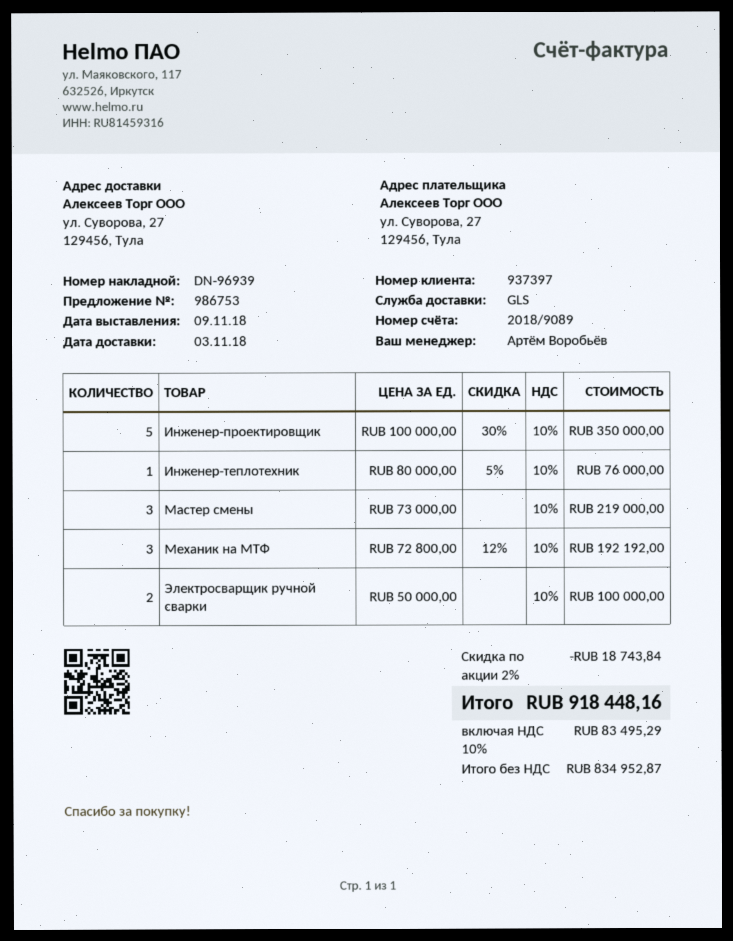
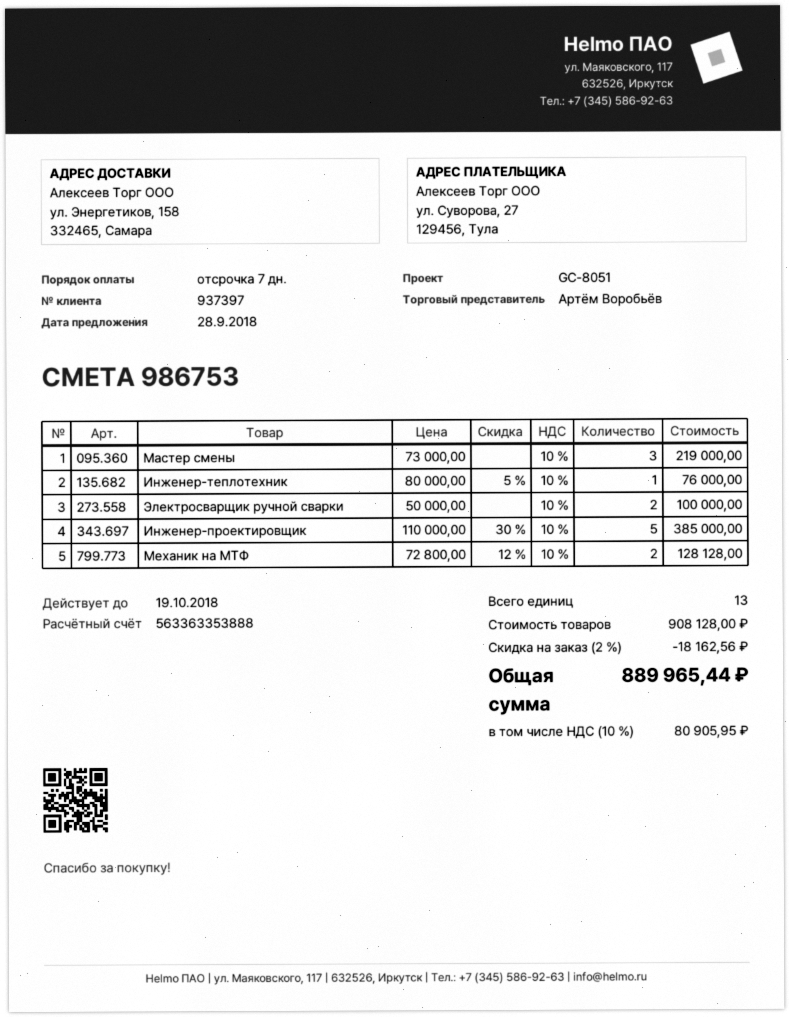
ship to: ул. Суворова, 27, 129456, Тула -> ул. Энергетиков, 158, 332465, Самара
Инженер-проектировщик: 5 x 100000.00 - 30% = 350000.00 -> 5 x 110000.00 - 30% = 385000.00
Механик на МТФ: 3 x 72800.00 - 12% = 192192.00 -> 2 x 72800.00 - 12% = 128128.00
discount: 2% = 18743.84 -> 2% = 18162.56
tax: 10% = 83495.29 -> 10% = 80905.95
total: 918448.16 -> 889965.44

